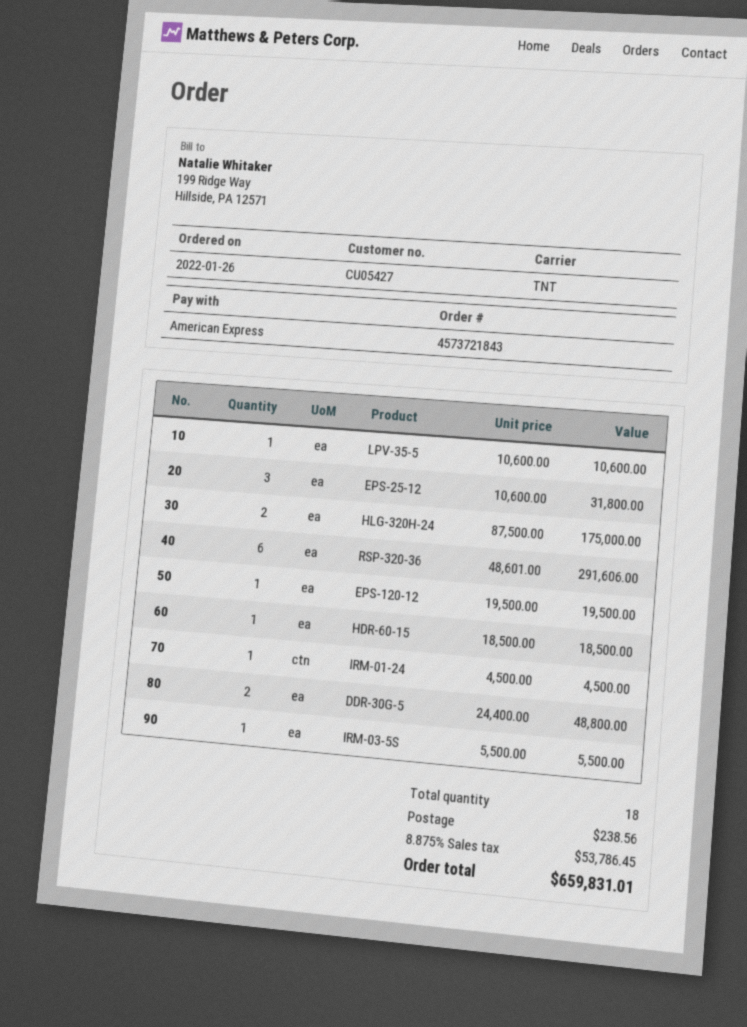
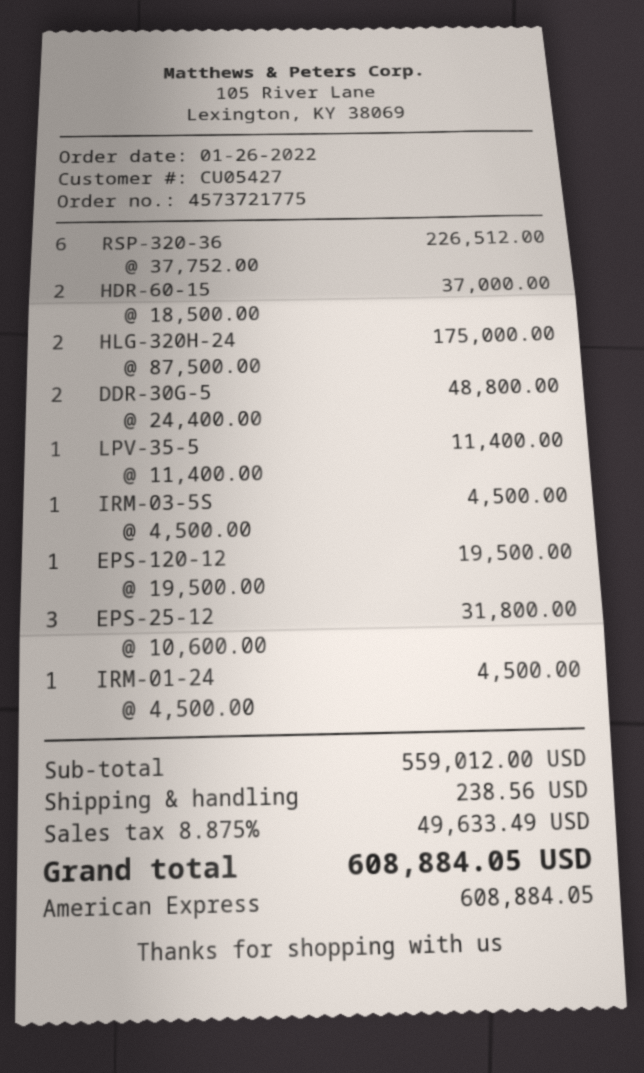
order number: 4573721843 -> 4573721775
LPV-35-5: 1 x 10600.00 = 10600.00 -> 1 x 11400.00 = 11400.00
RSP-320-36: 6 x 48601.00 = 291606.00 -> 6 x 37752.00 = 226512.00
HDR-60-15: 1 x 18500.00 = 18500.00 -> 2 x 18500.00 = 37000.00
IRM-03-5S: 1 x 5500.00 = 5500.00 -> 1 x 4500.00 = 4500.00
tax: 8.875% = 53786.45 -> 8.875% = 49633.49
total: 659831.01 -> 608884.05

